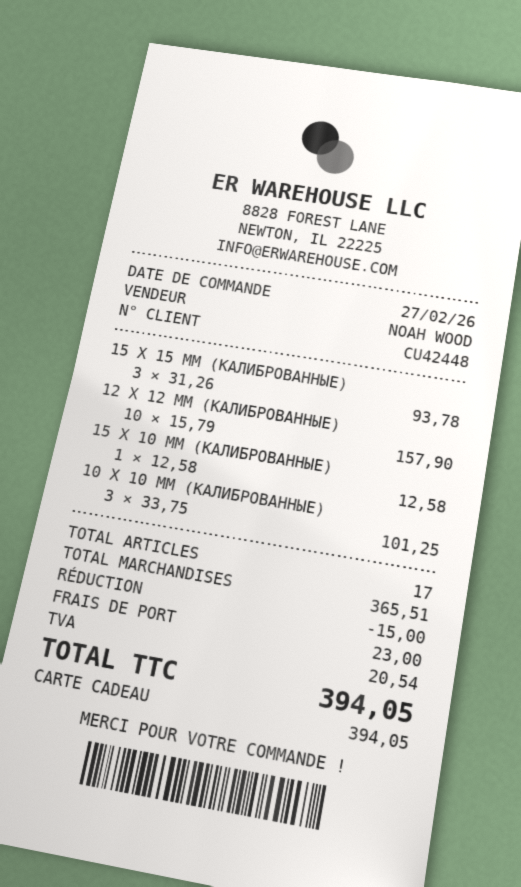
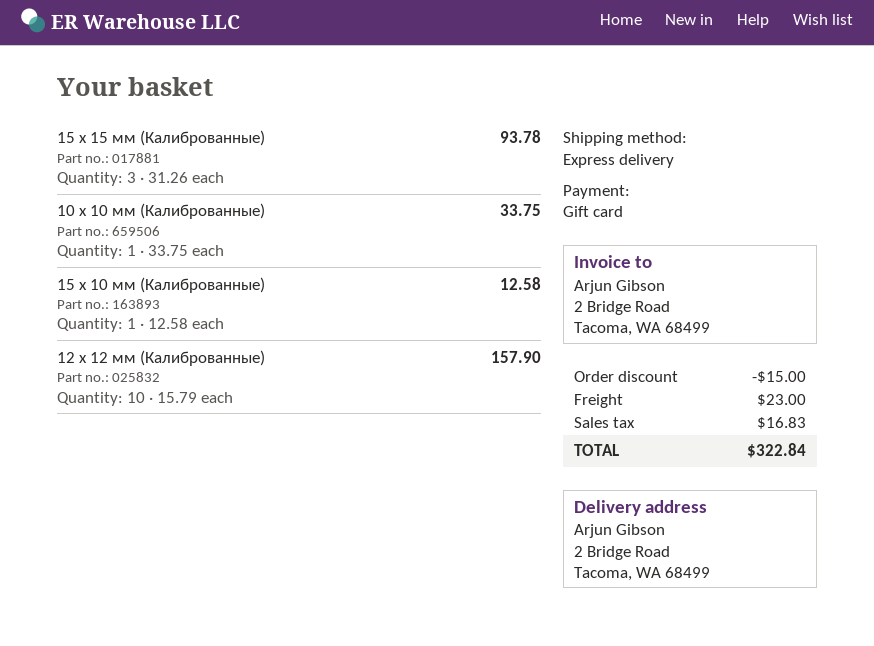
10 X 10 ММ (КАЛИБРОВАННЫЕ): 3 x 33.75 = 101.25 -> 1 x 33.75 = 33.75
tax: 20.54 -> 16.83
total: 394.05 -> 322.84

